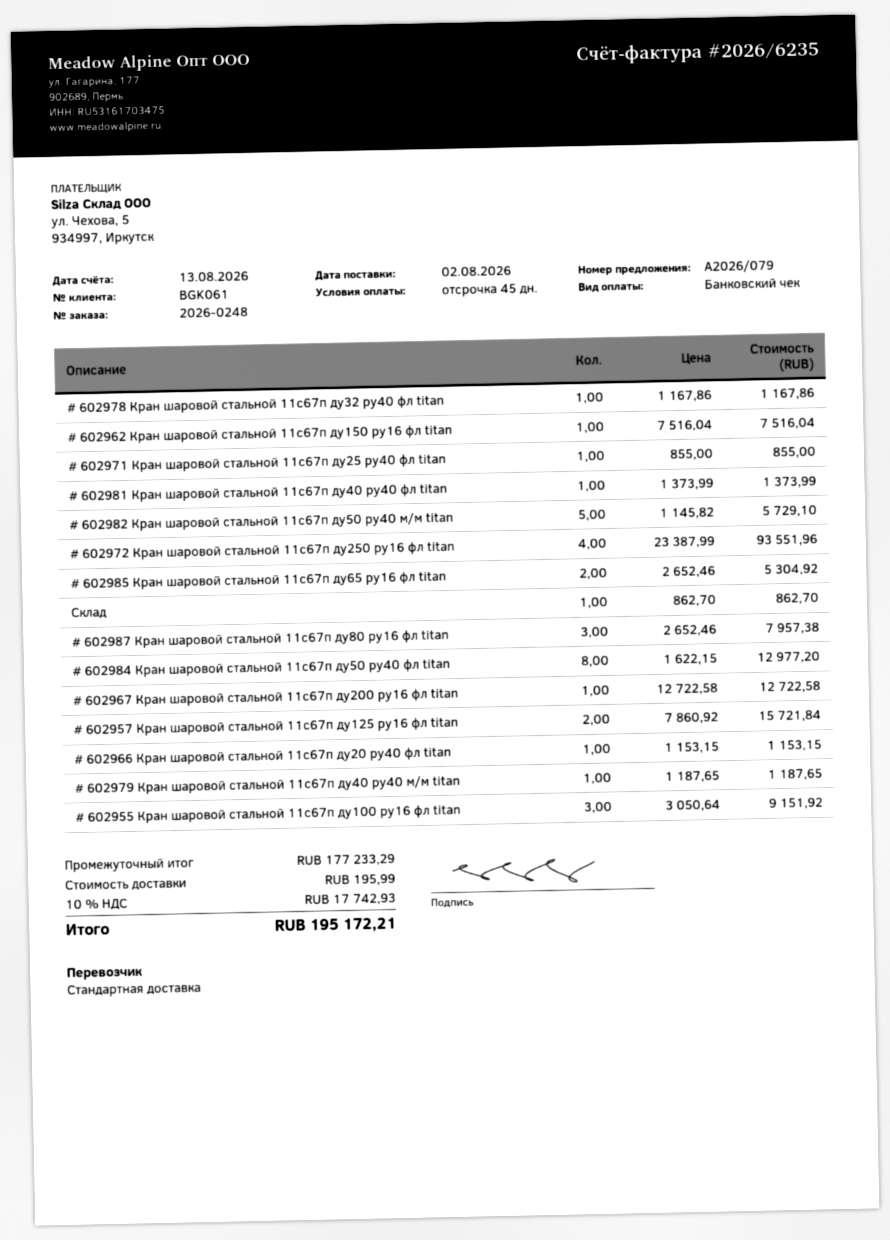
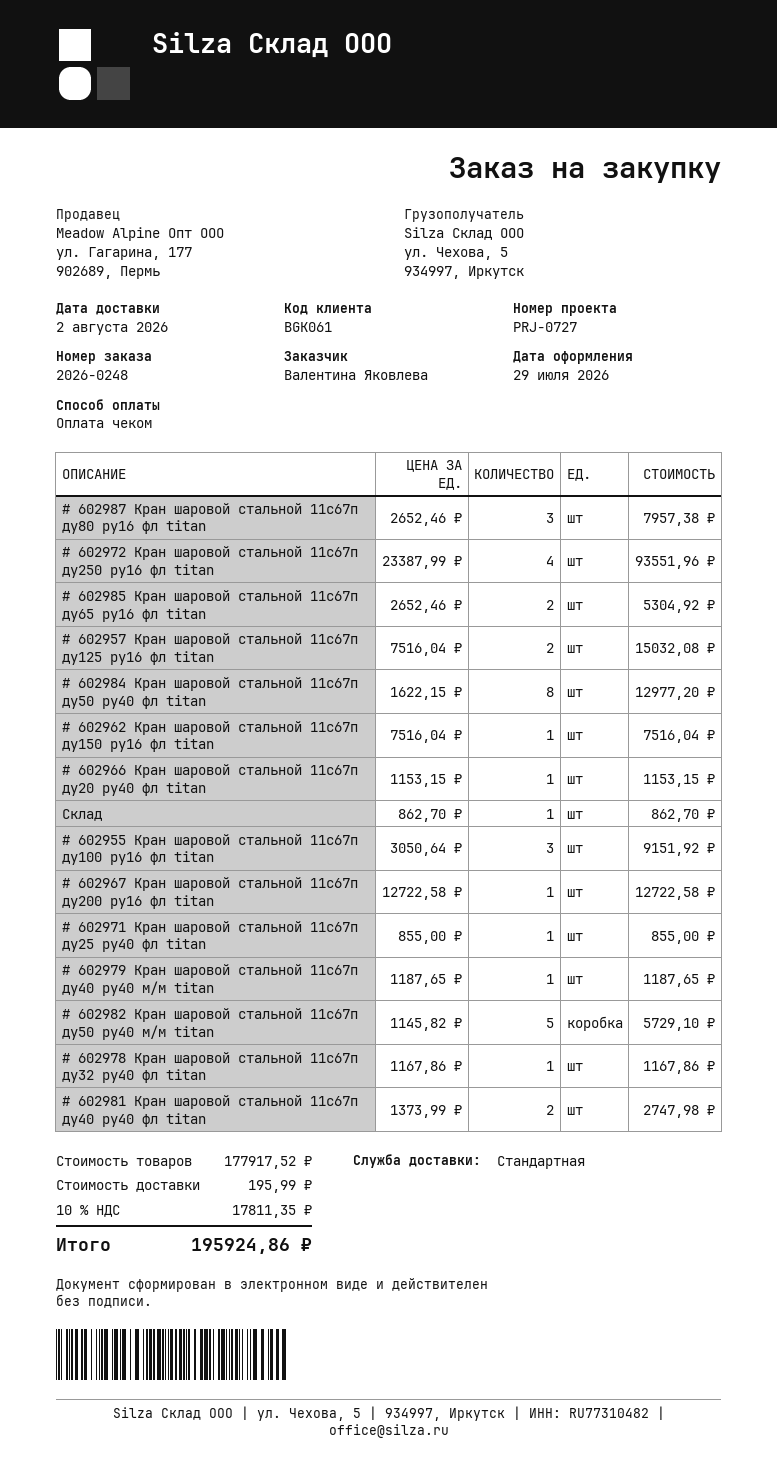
# 602981 Кран шаровой стальной 11с67п ду40 ру40 фл titan: 1 x 1373.99 = 1373.99 -> 2 x 1373.99 = 2747.98
# 602957 Кран шаровой стальной 11с67п ду125 ру16 фл titan: 2 x 7860.92 = 15721.84 -> 2 x 7516.04 = 15032.08
subtotal: 177233.29 -> 177917.52
tax: 10% = 17742.93 -> 10% = 17811.35
total: 195172.21 -> 195924.86

